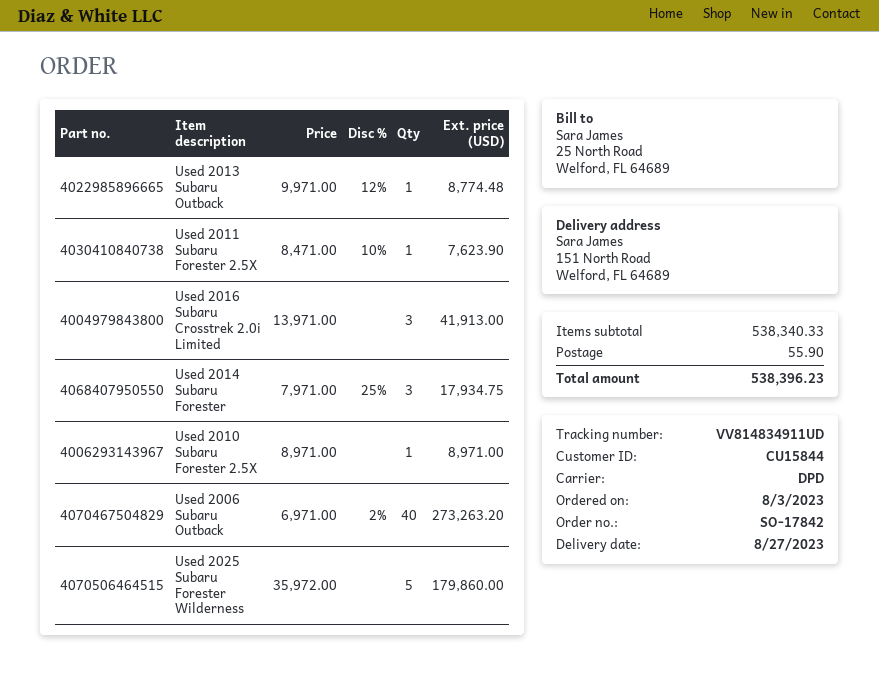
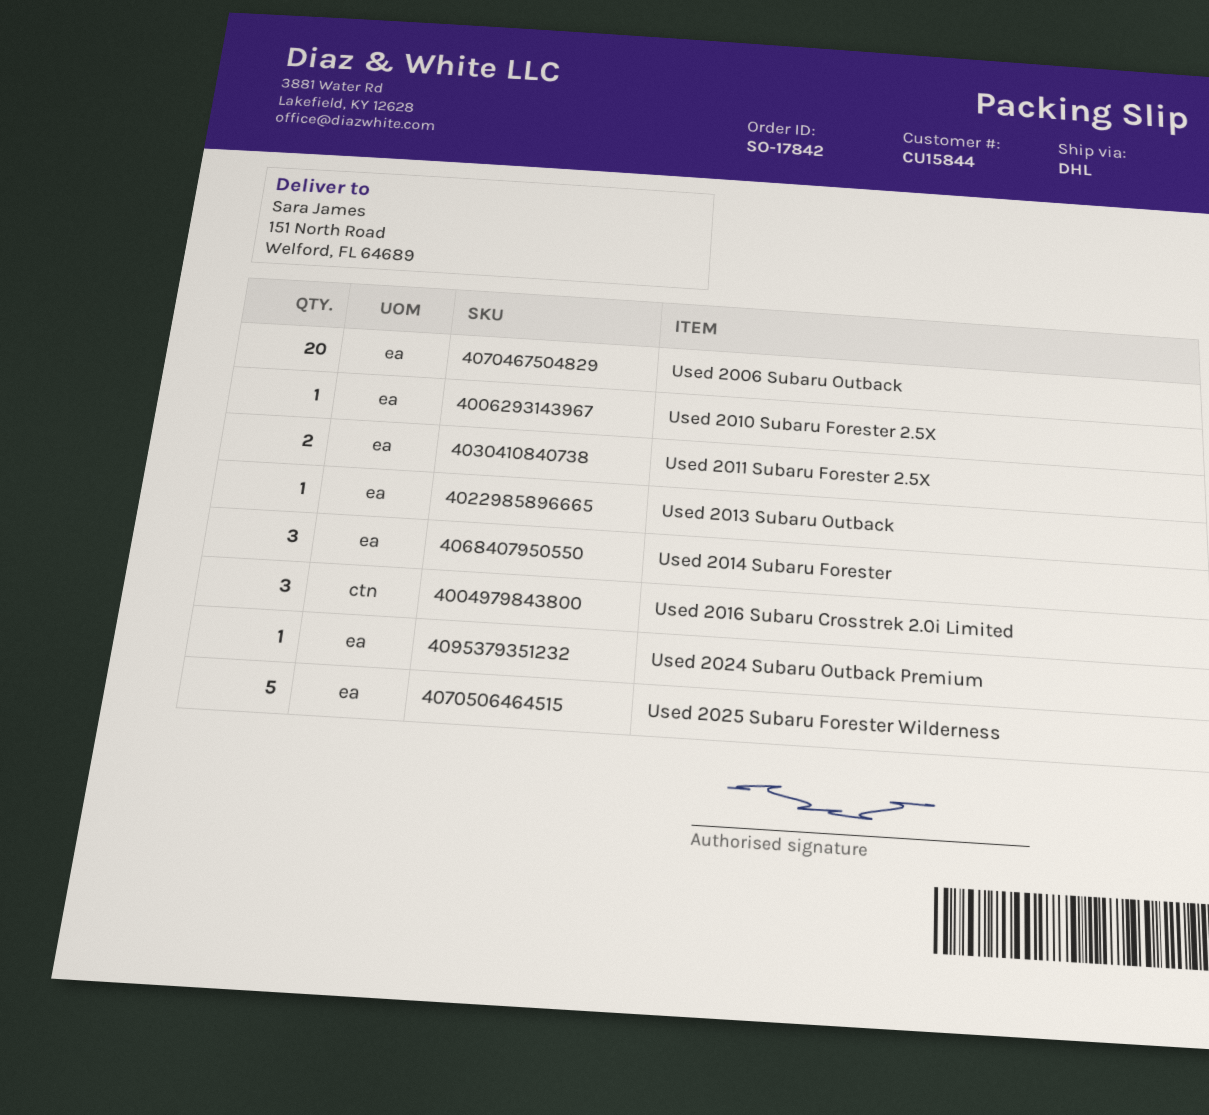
shipping method: DPD -> DHL
Used 2011 Subaru Forester 2.5X: 1 -> 2
Used 2006 Subaru Outback: 40 -> 20
Used 2024 Subaru Outback Premium: none -> 1

